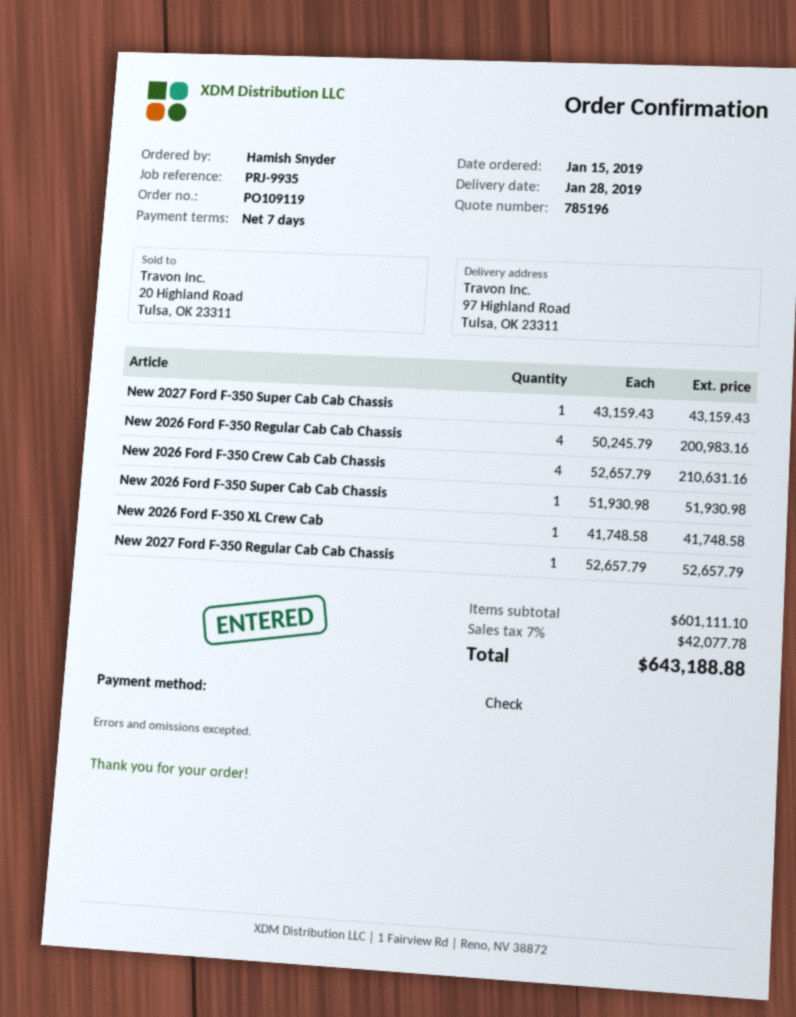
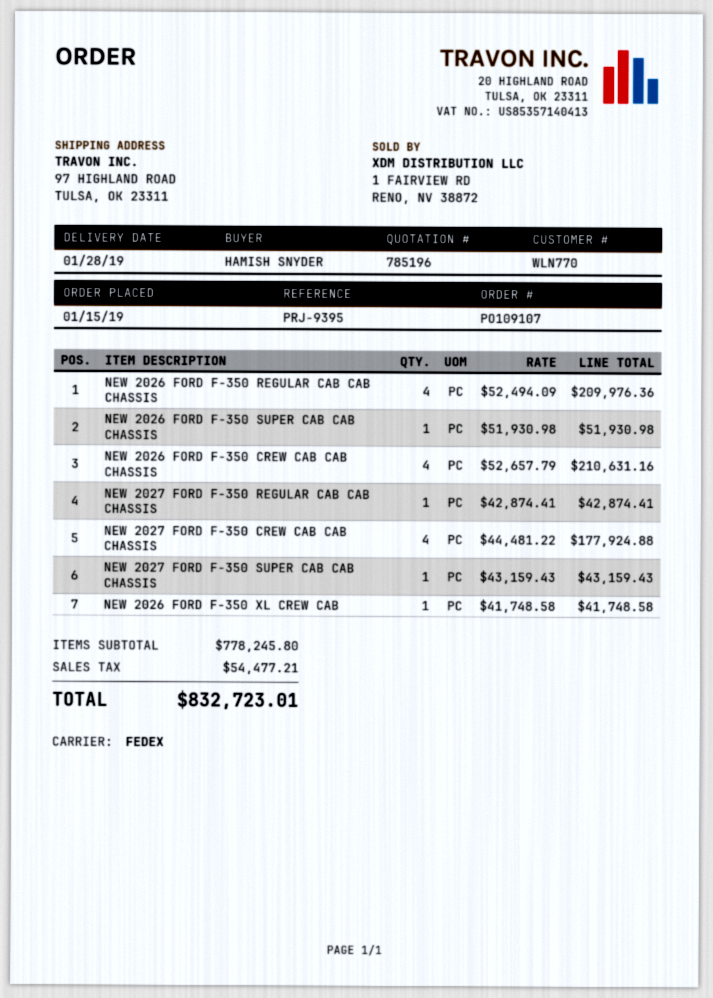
order number: PO109119 -> PO109107
reference: PRJ-9935 -> PRJ-9395
New 2026 Ford F-350 Regular Cab Cab Chassis: 4 x 50245.79 = 200983.16 -> 4 x 52494.09 = 209976.36
New 2027 Ford F-350 Regular Cab Cab Chassis: 1 x 52657.79 = 52657.79 -> 1 x 42874.41 = 42874.41
NEW 2027 FORD F-350 CREW CAB CAB CHASSIS: none -> 4 x 44481.22 = 177924.88
subtotal: 601111.10 -> 778245.80
tax: 42077.78 -> 54477.21
total: 643188.88 -> 832723.01

